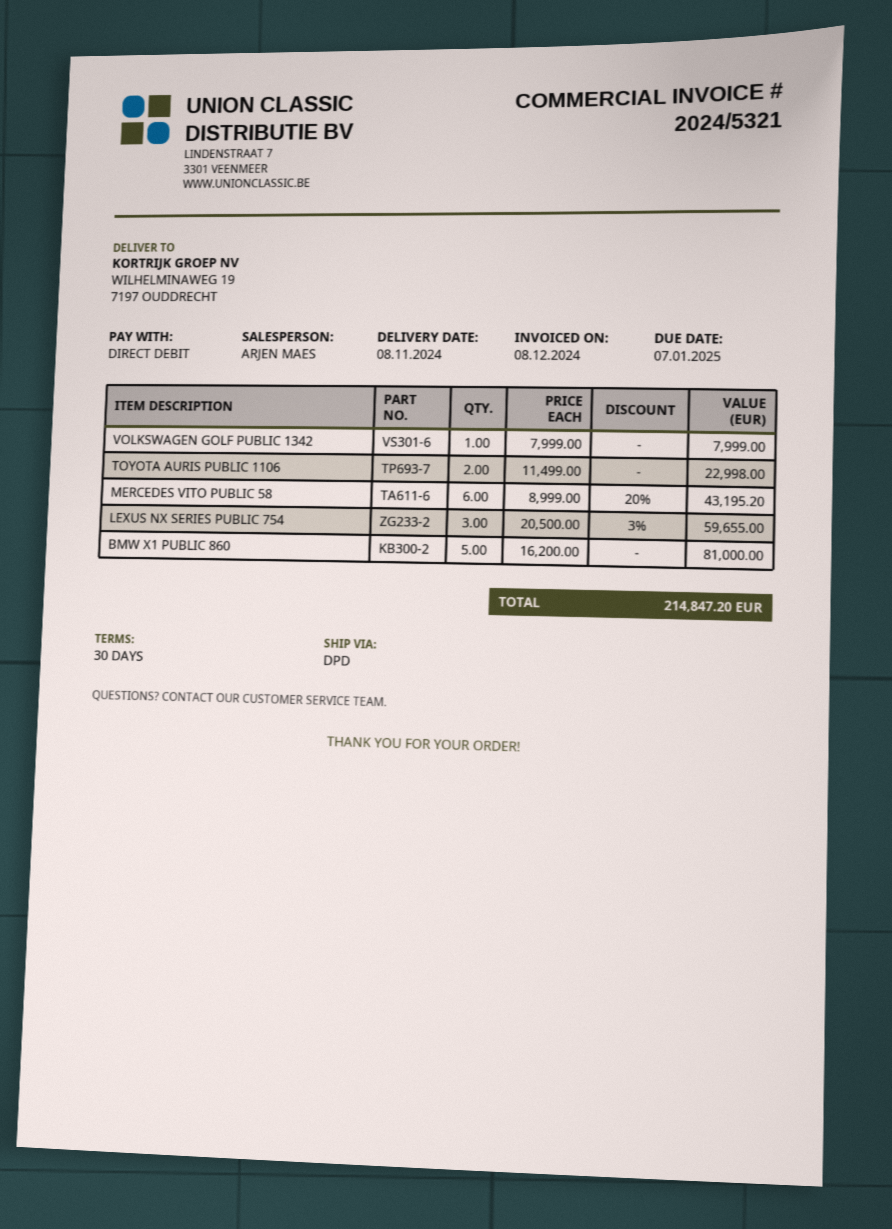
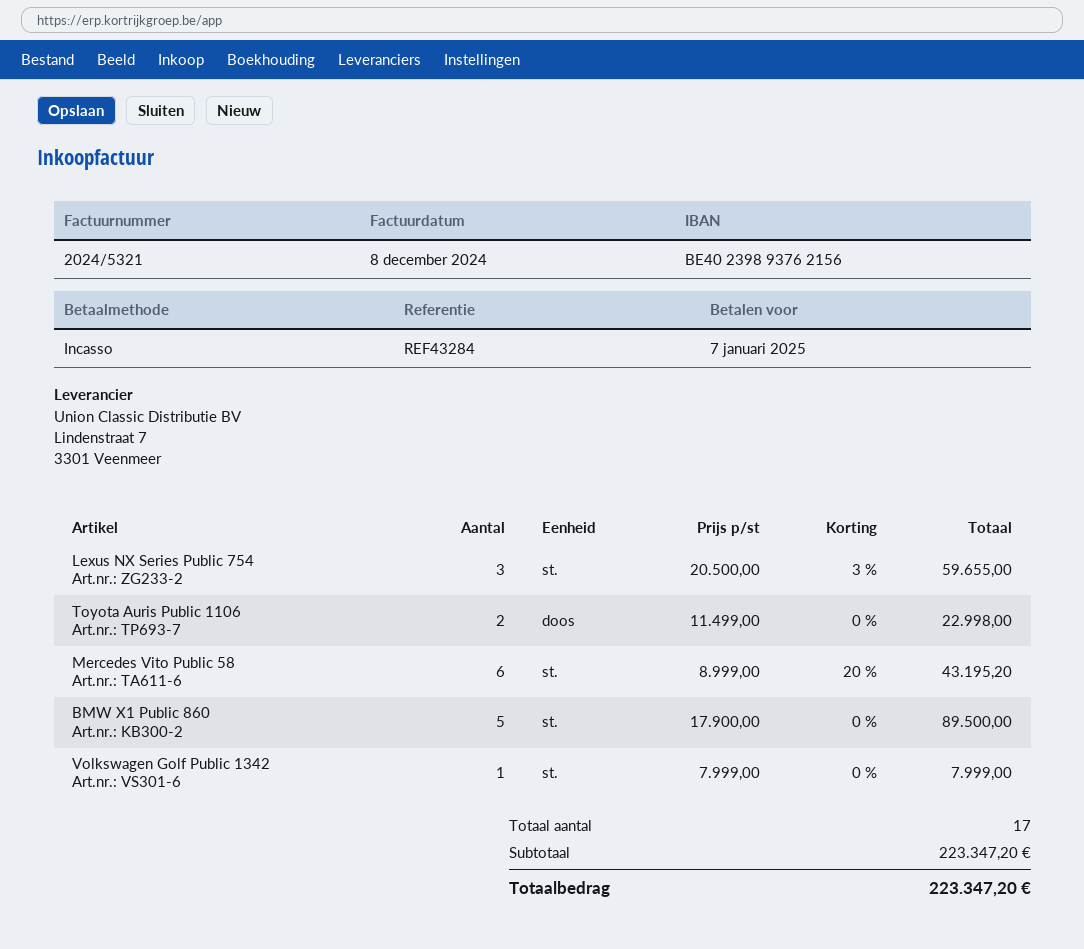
BMW X1 PUBLIC 860: 5 x 16200.00 = 81000.00 -> 5 x 17900.00 = 89500.00
total: 214847.20 -> 223347.20

